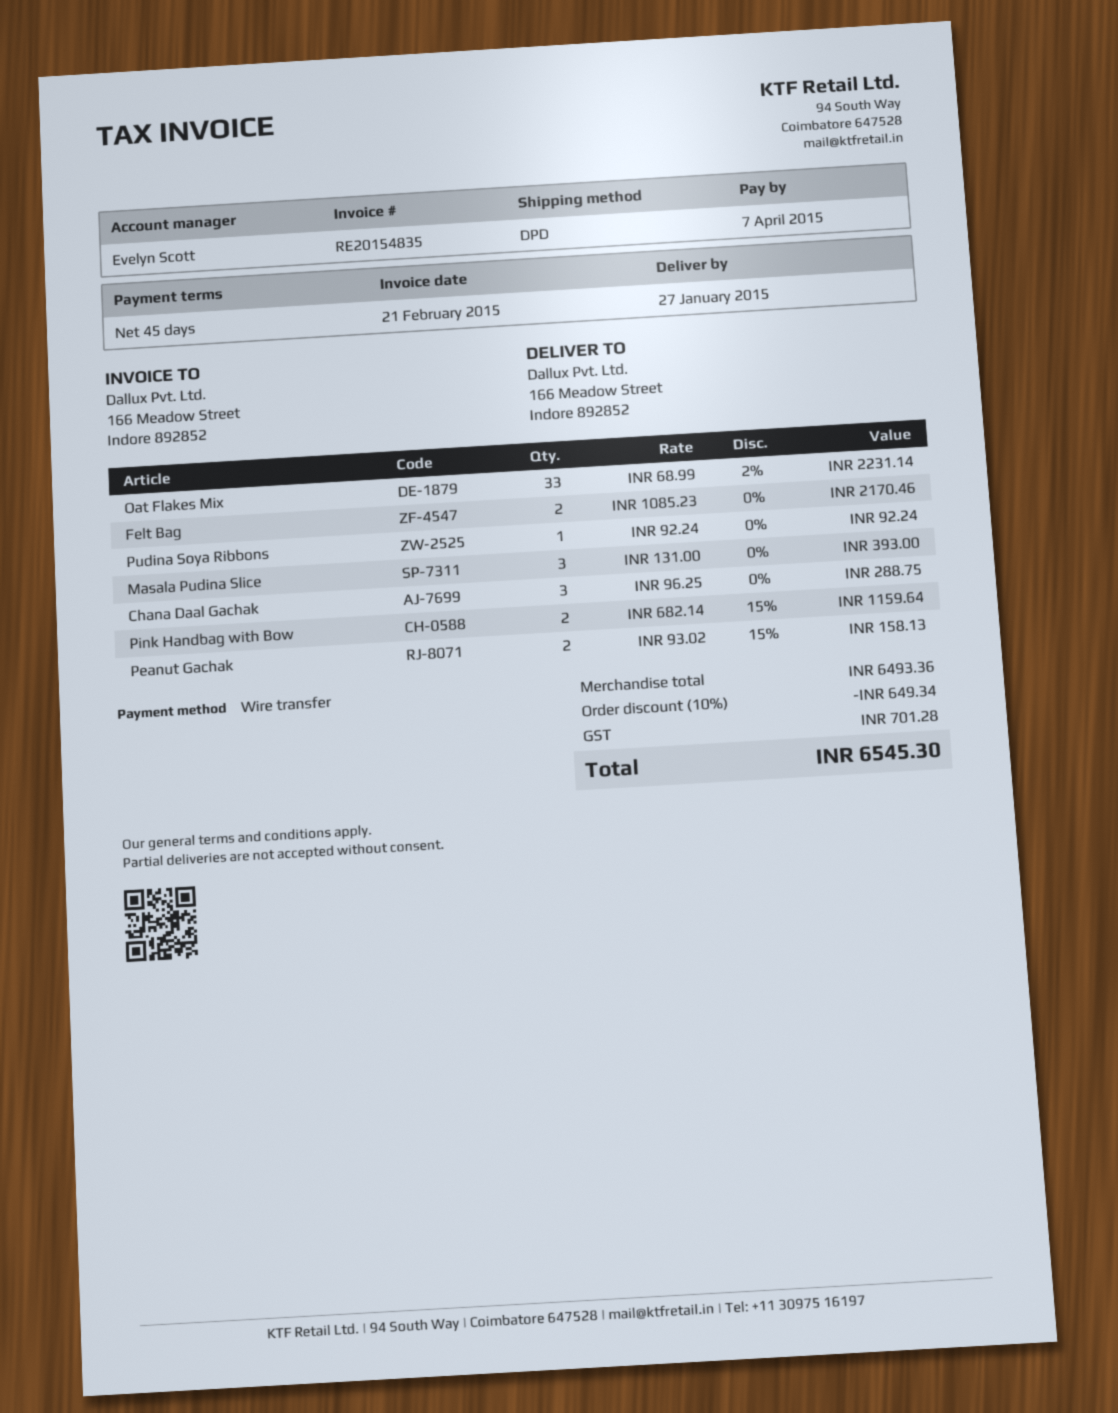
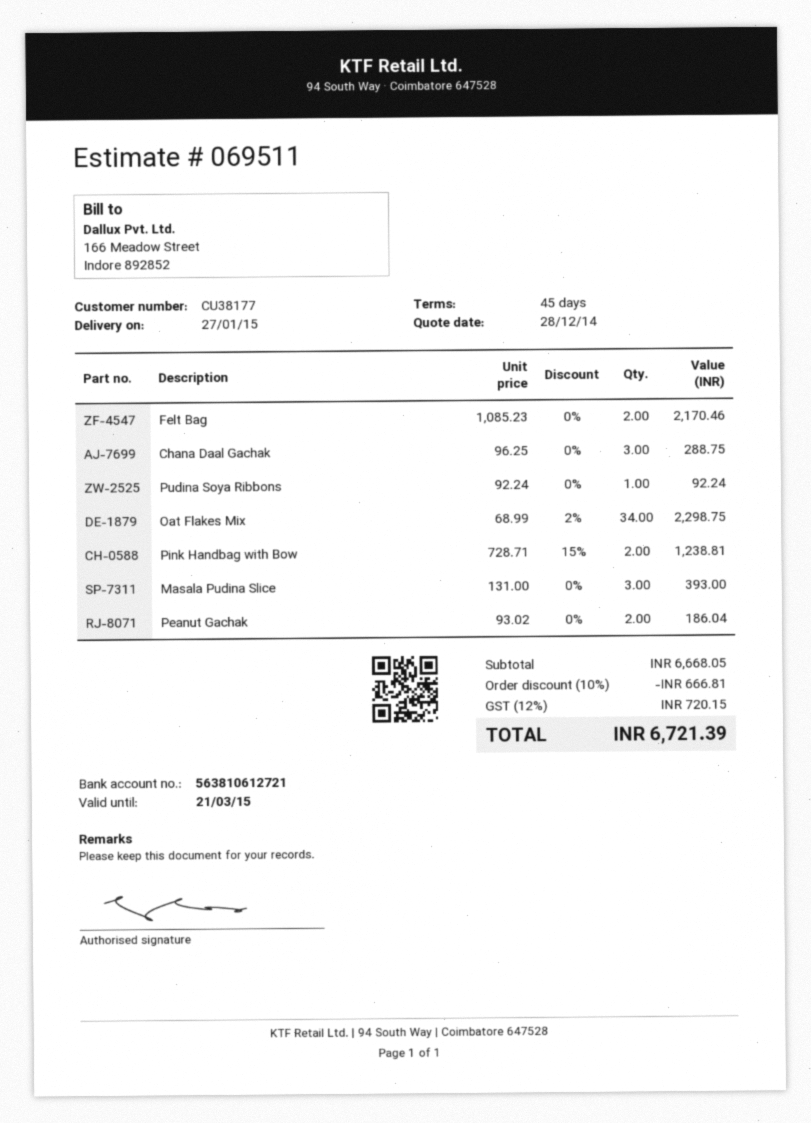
Oat Flakes Mix: 33 x 68.99 - 2% = 2231.14 -> 34 x 68.99 - 2% = 2298.75
Pink Handbag with Bow: 2 x 682.14 - 15% = 1159.64 -> 2 x 728.71 - 15% = 1238.81
Peanut Gachak: 2 x 93.02 - 15% = 158.13 -> 2 x 93.02 = 186.04
subtotal: 6493.36 -> 6668.05
discount: 10% = 649.34 -> 10% = 666.81
tax: 701.28 -> 720.15
total: 6545.30 -> 6721.39

